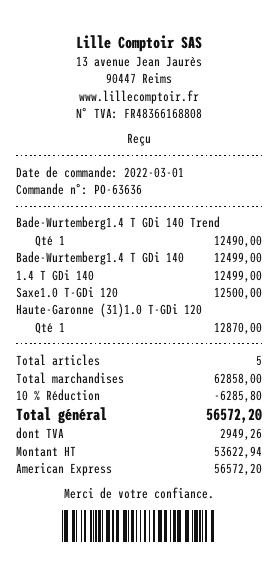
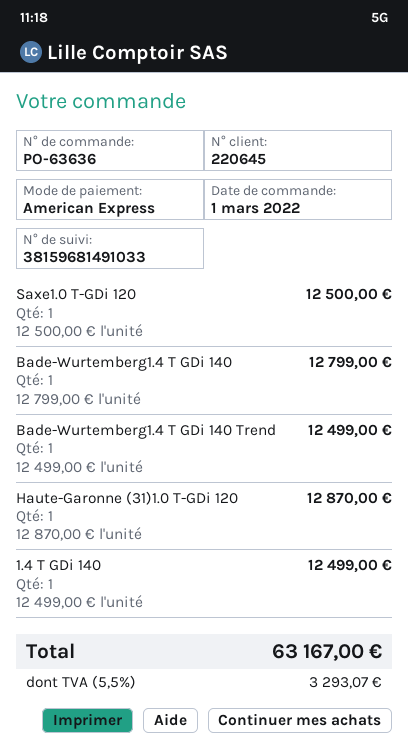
Bade-Wurtemberg1.4 T GDi 140 Trend: 1 for 12490.00 -> 1 for 12499.00
Bade-Wurtemberg1.4 T GDi 140: 1 for 12499.00 -> 1 for 12799.00
discount: 10% = 6285.80 -> none
tax: 2949.26 -> 3293.07
total: 56572.20 -> 63167.00

